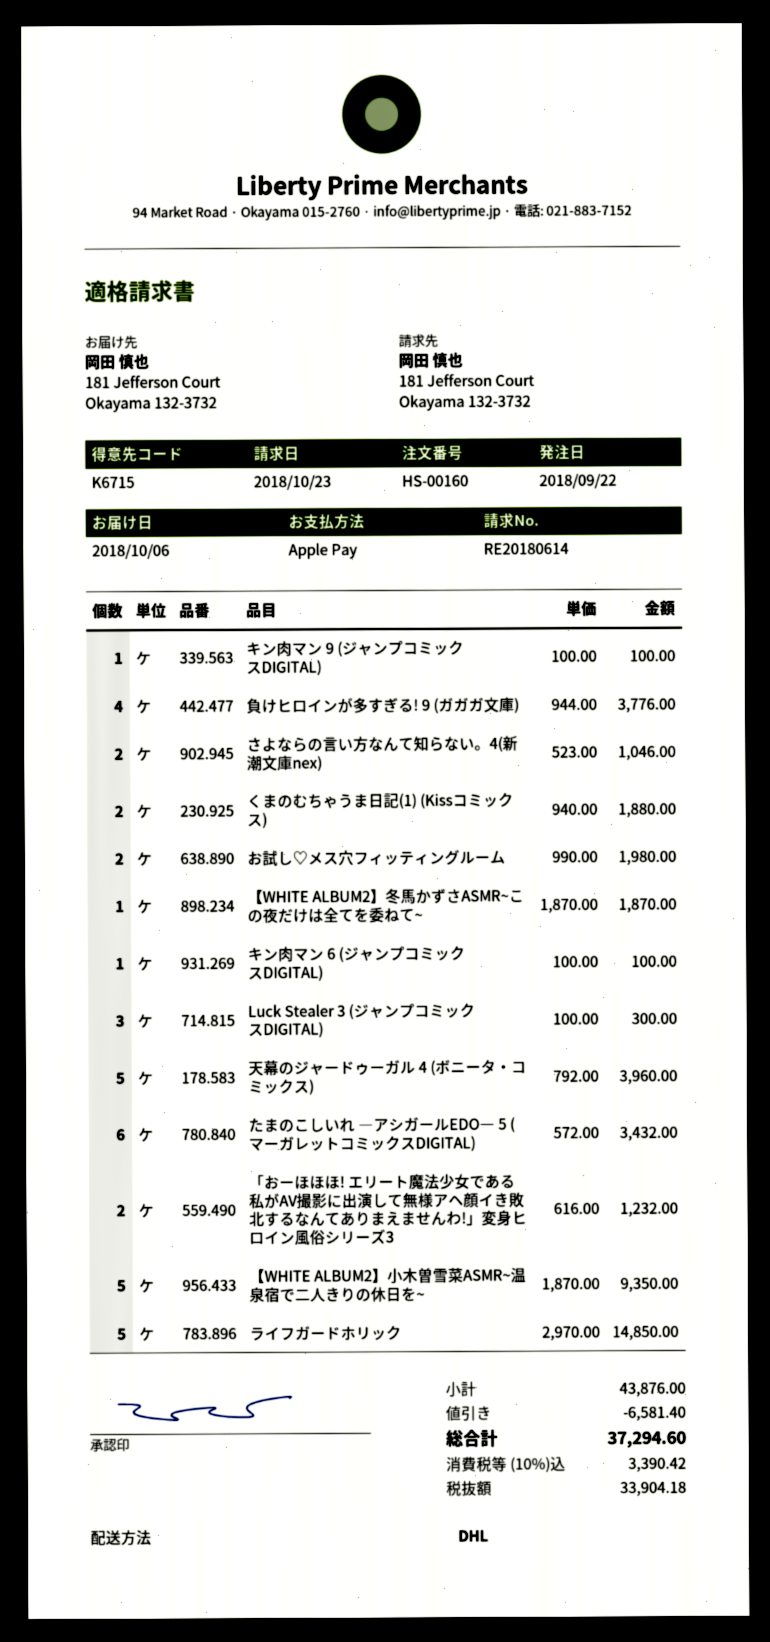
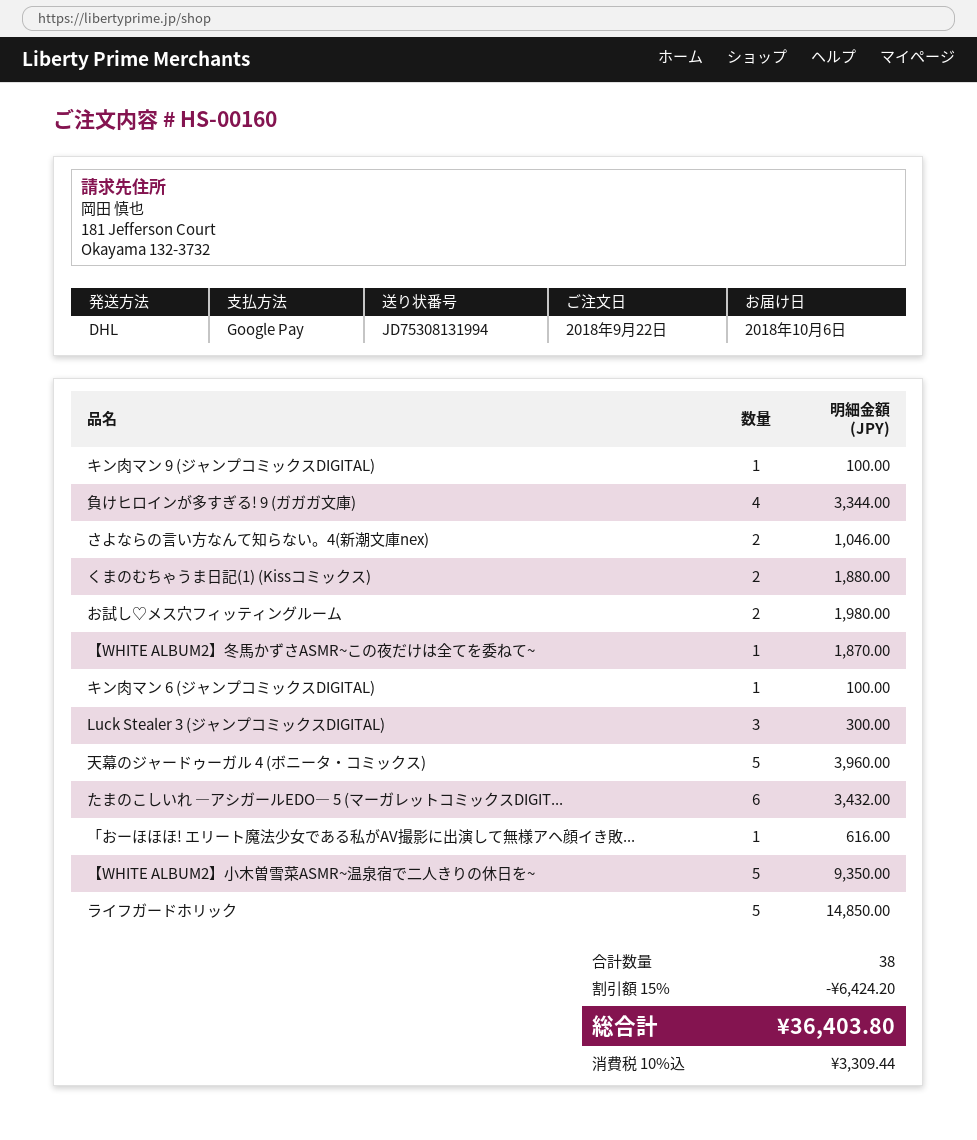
payment method: Apple Pay -> Google Pay
負けヒロインが多すぎる! 9 (ガガガ文庫): 4 for 3776.00 -> 4 for 3344.00
「おーほほほ! エリート魔法少女である私がAV撮影に出演して無様アヘ顔イき敗北するなんてありまえませんわ!」変身ヒロイン風俗シリーズ3: 2 for 1232.00 -> 1 for 616.00
discount: 6581.40 -> 6424.20
tax: 10% = 3390.42 -> 10% = 3309.44
total: 37294.60 -> 36403.80

